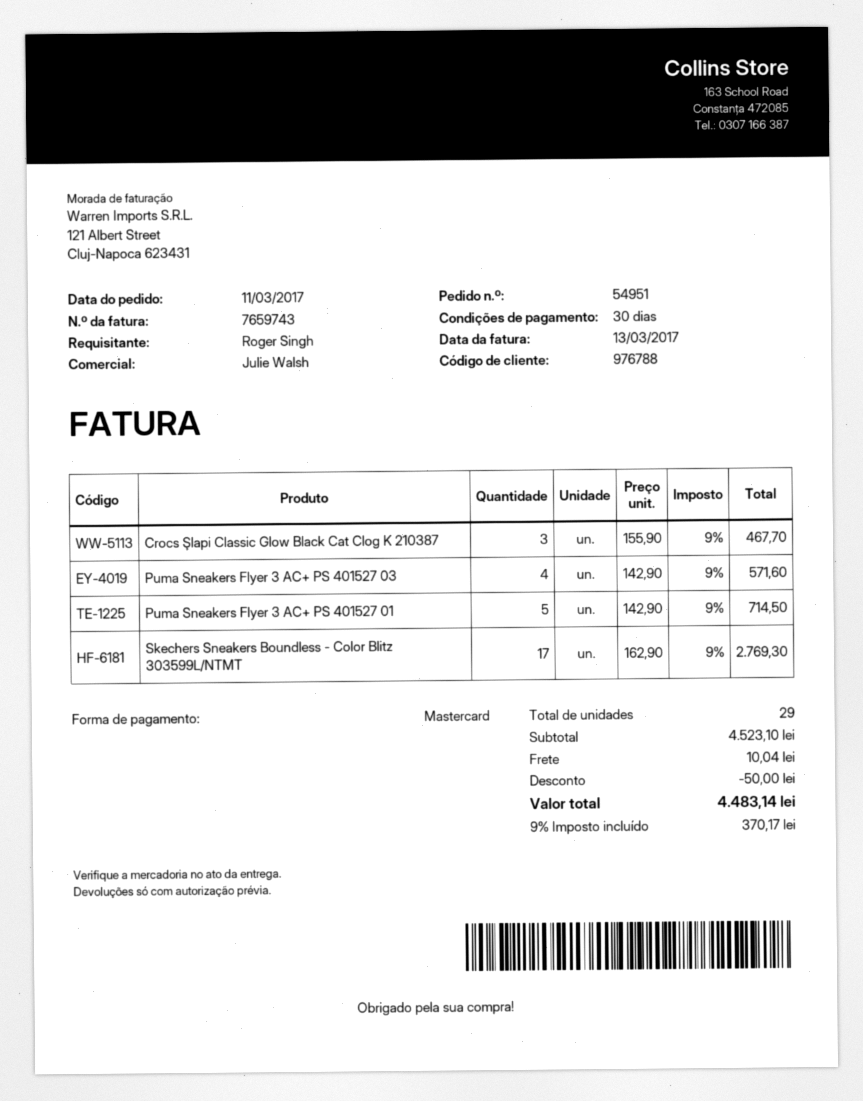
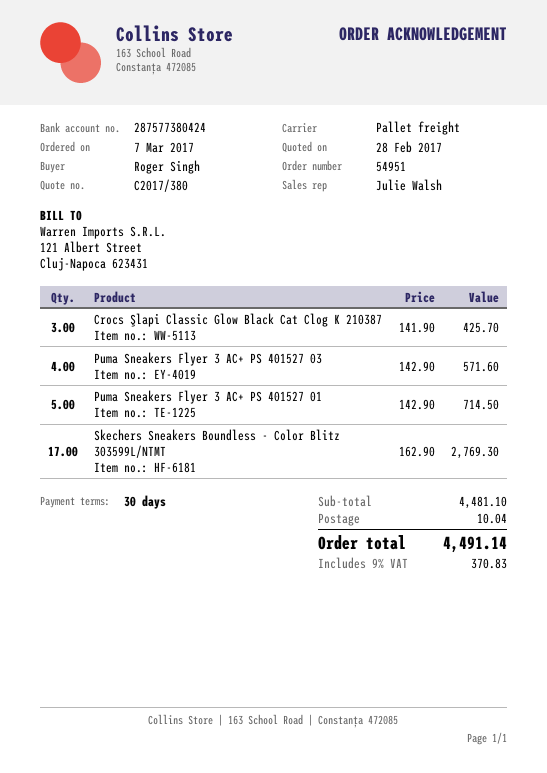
order date: 2017-03-11 -> 2017-03-07
Crocs Şlapi Classic Glow Black Cat Clog K 210387: 3 x 155.90 = 467.70 -> 3 x 141.90 = 425.70
subtotal: 4523.10 -> 4481.10
discount: 50.00 -> none
tax: 9% = 370.17 -> 9% = 370.83
total: 4483.14 -> 4491.14

